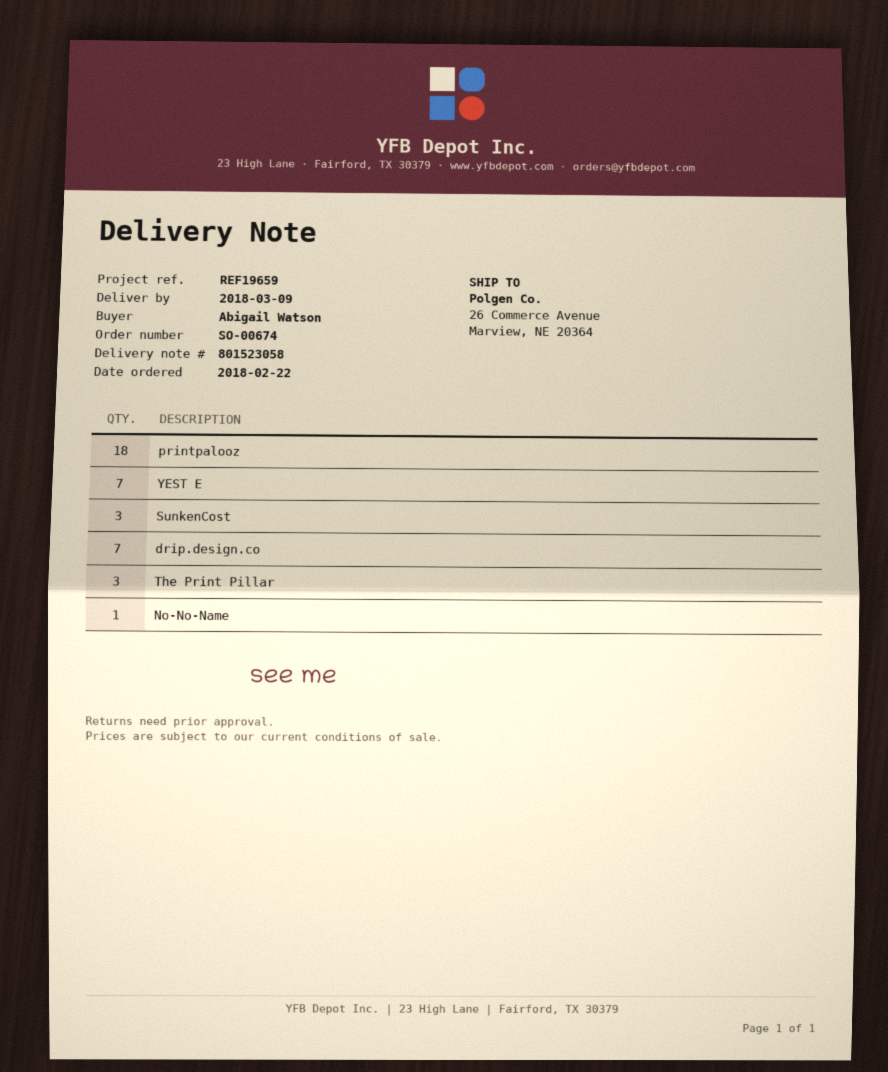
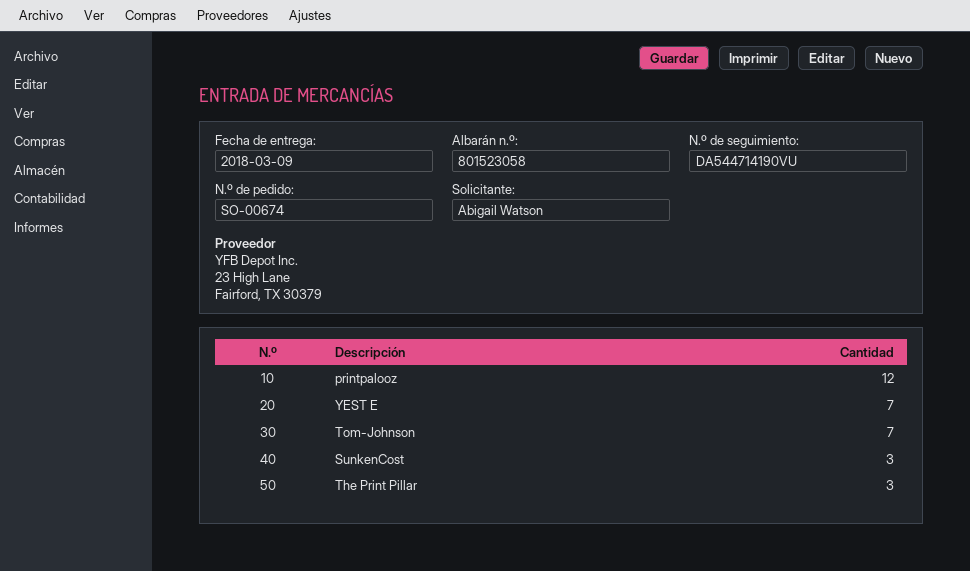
printpalooz: 18 -> 12
drip.design.co: 7 -> none
No-No-Name: 1 -> none
Tom-Johnson: none -> 7

